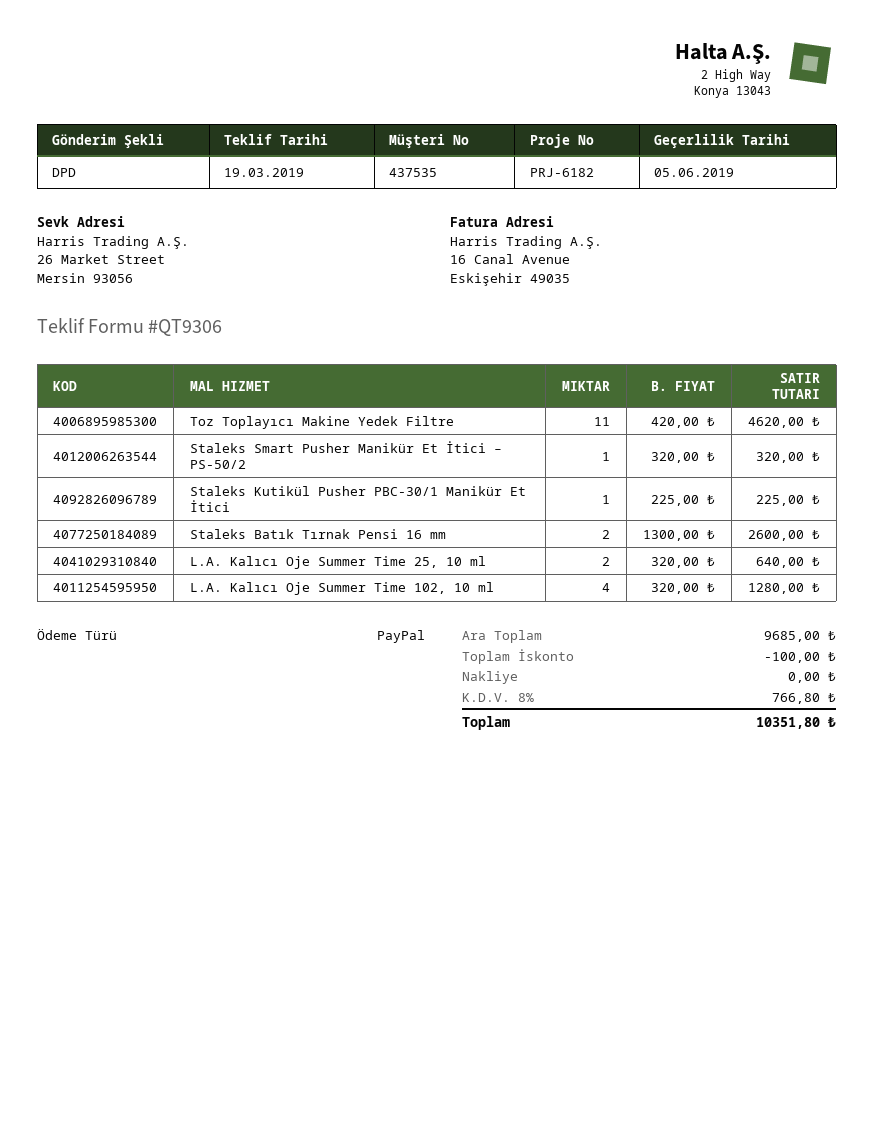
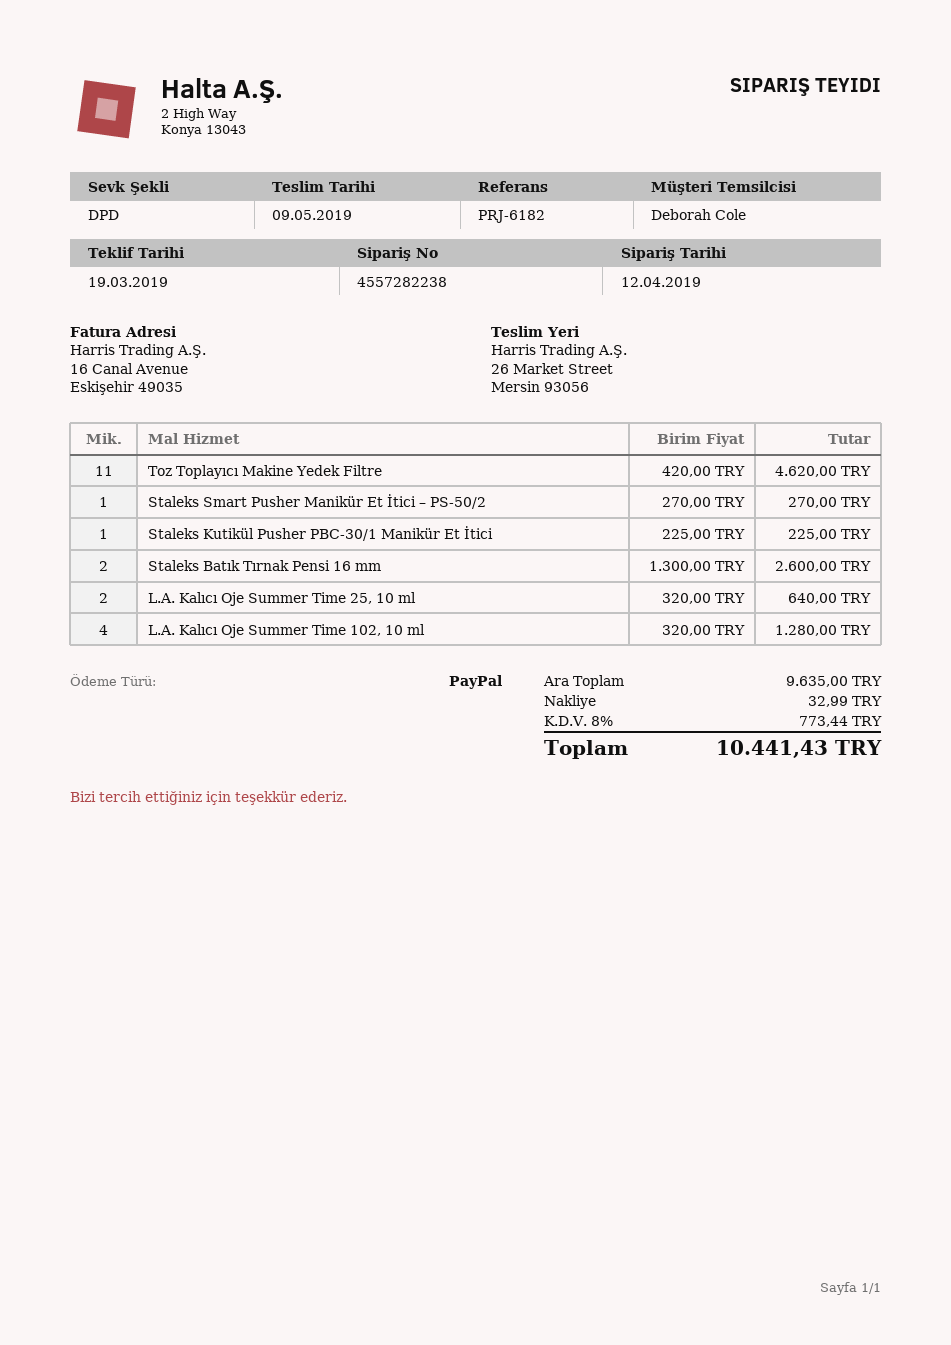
Staleks Smart Pusher Manikür Et İtici – PS-50/2: 1 x 320.00 = 320.00 -> 1 x 270.00 = 270.00
subtotal: 9685.00 -> 9635.00
discount: 100.00 -> none
shipping: 0.00 -> 32.99
tax: 8% = 766.80 -> 8% = 773.44
total: 10351.80 -> 10441.43

